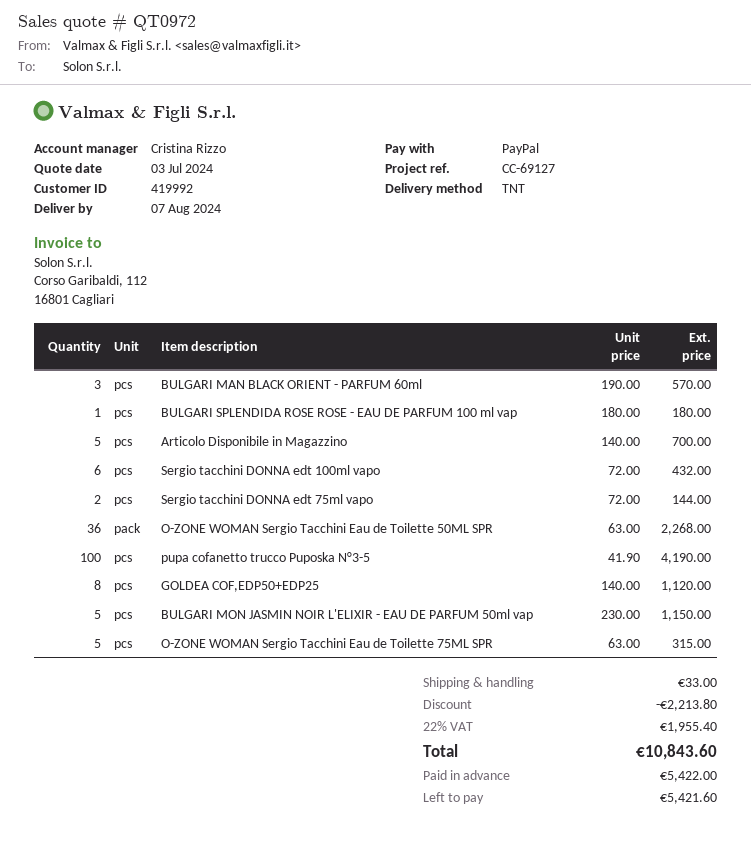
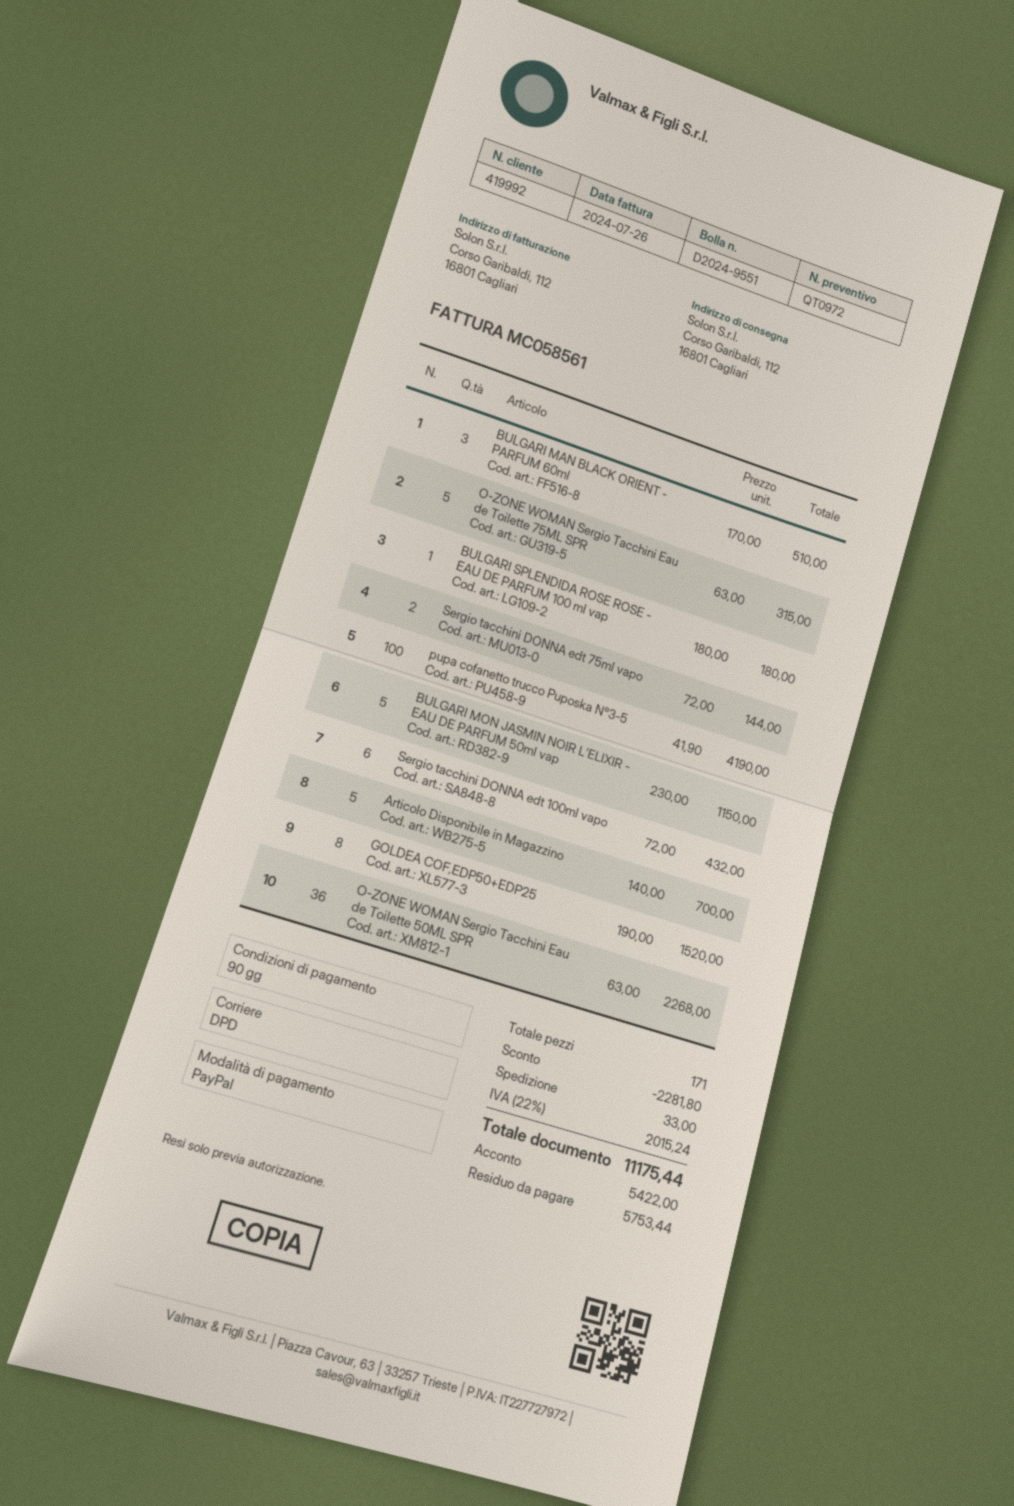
shipping method: TNT -> DPD
BULGARI MAN BLACK ORIENT - PARFUM 60ml: 3 x 190.00 = 570.00 -> 3 x 170.00 = 510.00
GOLDEA COF,EDP50+EDP25: 8 x 140.00 = 1120.00 -> 8 x 190.00 = 1520.00
discount: 2213.80 -> 2281.80
tax: 22% = 1955.40 -> 22% = 2015.24
total: 10843.60 -> 11175.44
balance: 5421.60 -> 5753.44

